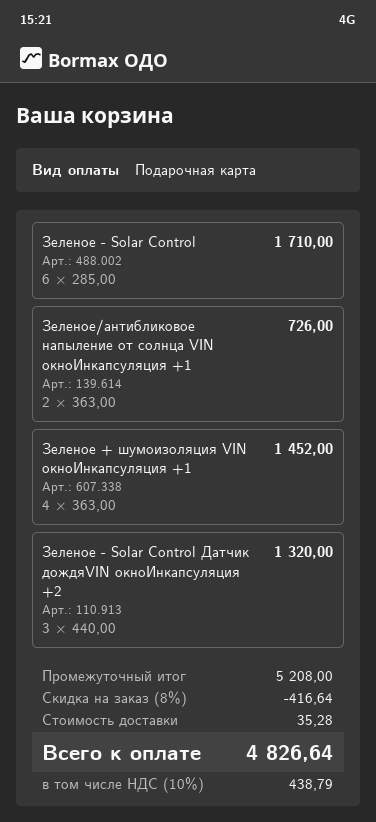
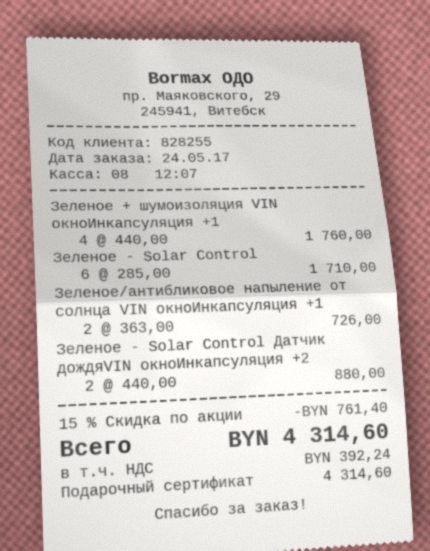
Зеленое + шумоизоляция VIN окноИнкапсуляция +1: 4 x 363.00 = 1452.00 -> 4 x 440.00 = 1760.00
Зеленое - Solar Control Датчик дождяVIN окноИнкапсуляция +2: 3 x 440.00 = 1320.00 -> 2 x 440.00 = 880.00
discount: 8% = 416.64 -> 15% = 761.40
shipping: 35.28 -> none
tax: 438.79 -> 392.24
total: 4826.64 -> 4314.60

